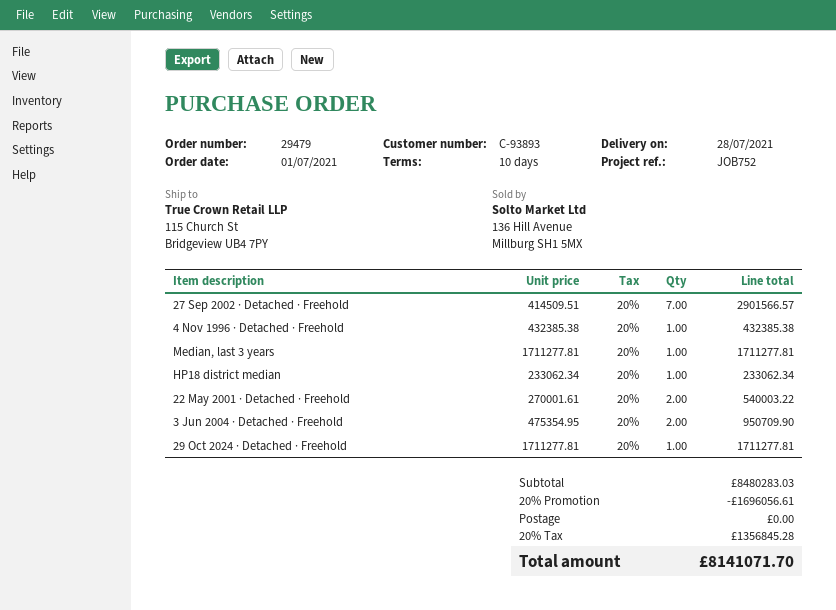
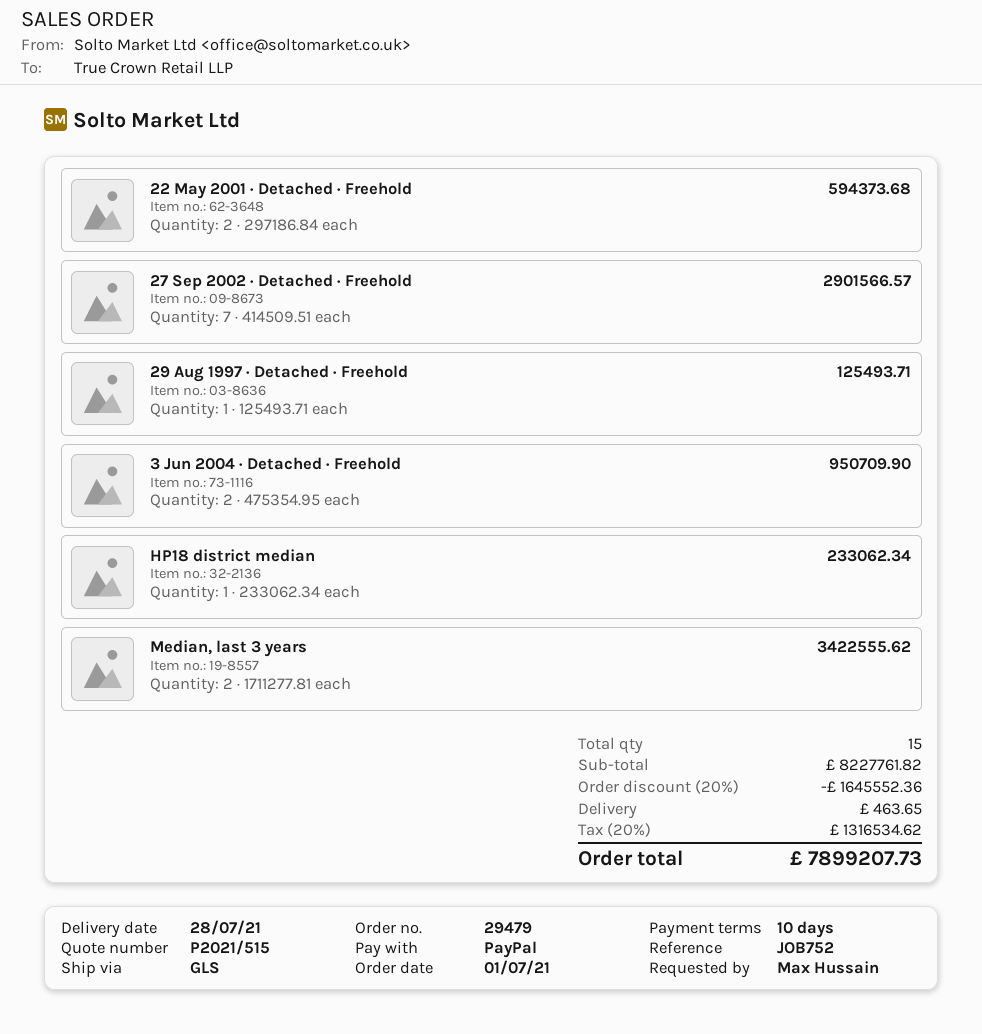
4 Nov 1996 · Detached · Freehold: 1 x 432385.38 = 432385.38 -> none
Median, last 3 years: 1 x 1711277.81 = 1711277.81 -> 2 x 1711277.81 = 3422555.62
22 May 2001 · Detached · Freehold: 2 x 270001.61 = 540003.22 -> 2 x 297186.84 = 594373.68
29 Oct 2024 · Detached · Freehold: 1 x 1711277.81 = 1711277.81 -> none
29 Aug 1997 · Detached · Freehold: none -> 1 x 125493.71 = 125493.71
subtotal: 8480283.03 -> 8227761.82
discount: 20% = 1696056.61 -> 20% = 1645552.36
shipping: 0.00 -> 463.65
tax: 20% = 1356845.28 -> 20% = 1316534.62
total: 8141071.70 -> 7899207.73

